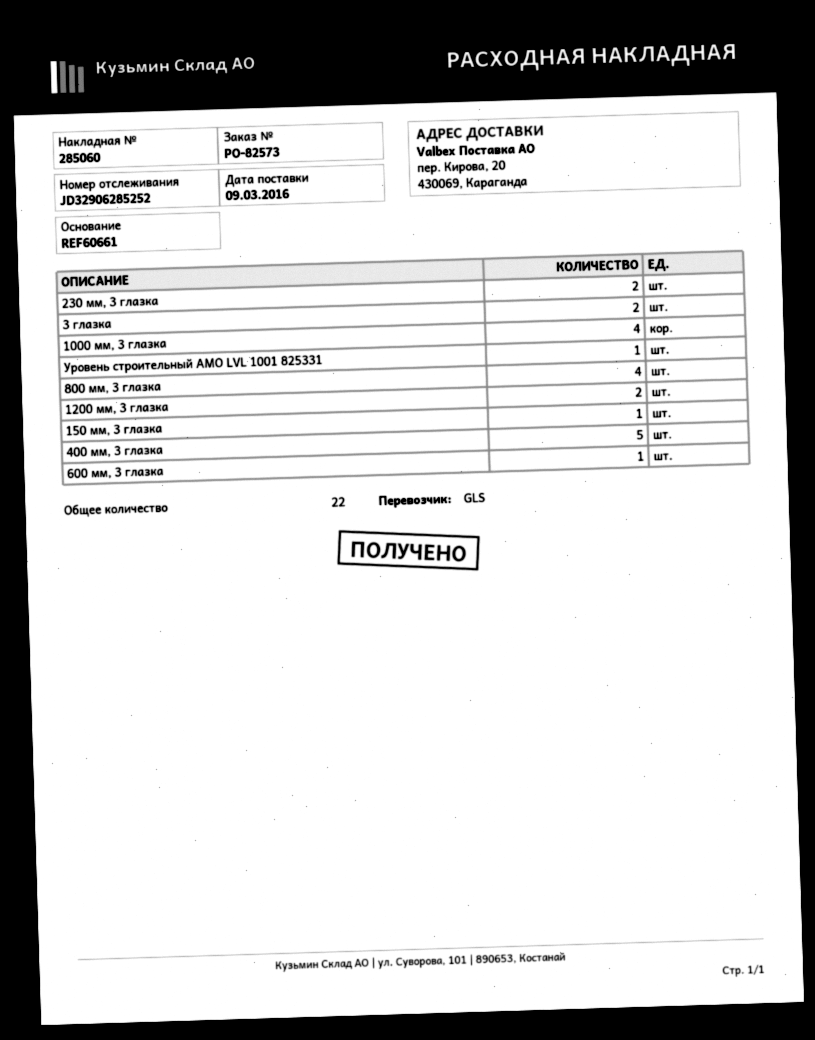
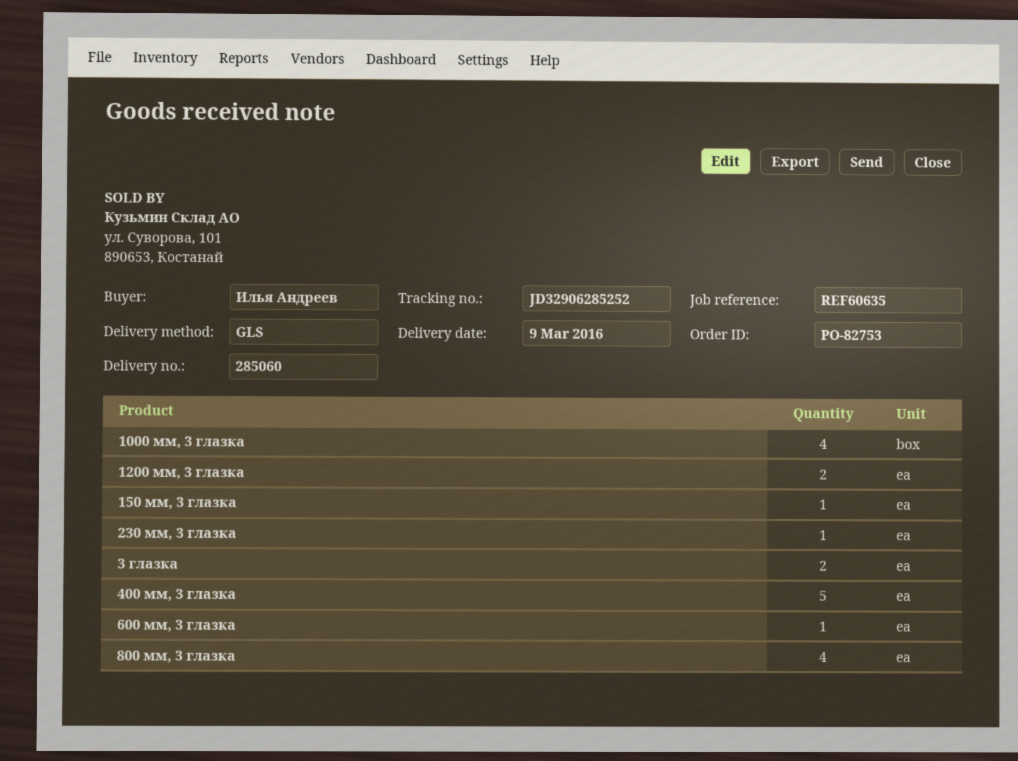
order number: PO-82573 -> PO-82753
reference: REF60661 -> REF60635
230 мм, 3 глазка: 2 -> 1
Уровень строительный AMO LVL 1001 825331: 1 -> none

